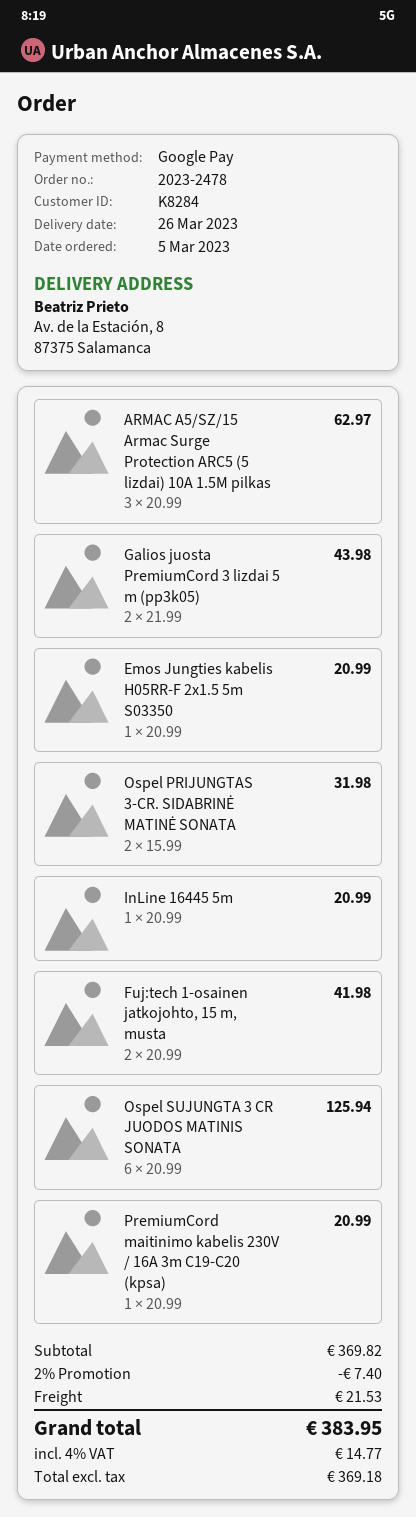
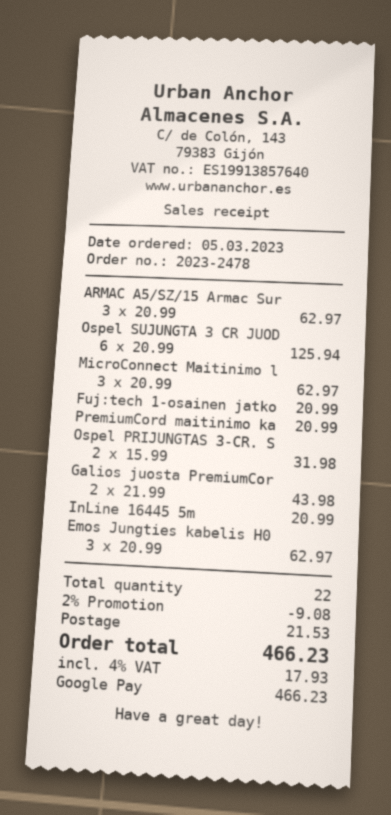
Emos Jungties kabelis H05RR-F 2x1.5 5m S03350: 1 x 20.99 = 20.99 -> 3 x 20.99 = 62.97
Fuj:tech 1-osainen jatkojohto, 15 m, musta: 2 x 20.99 = 41.98 -> 1 x 20.99 = 20.99
MicroConnect Maitinimo l: none -> 3 x 20.99 = 62.97
discount: 2% = 7.40 -> 2% = 9.08
tax: 4% = 14.77 -> 4% = 17.93
total: 383.95 -> 466.23

